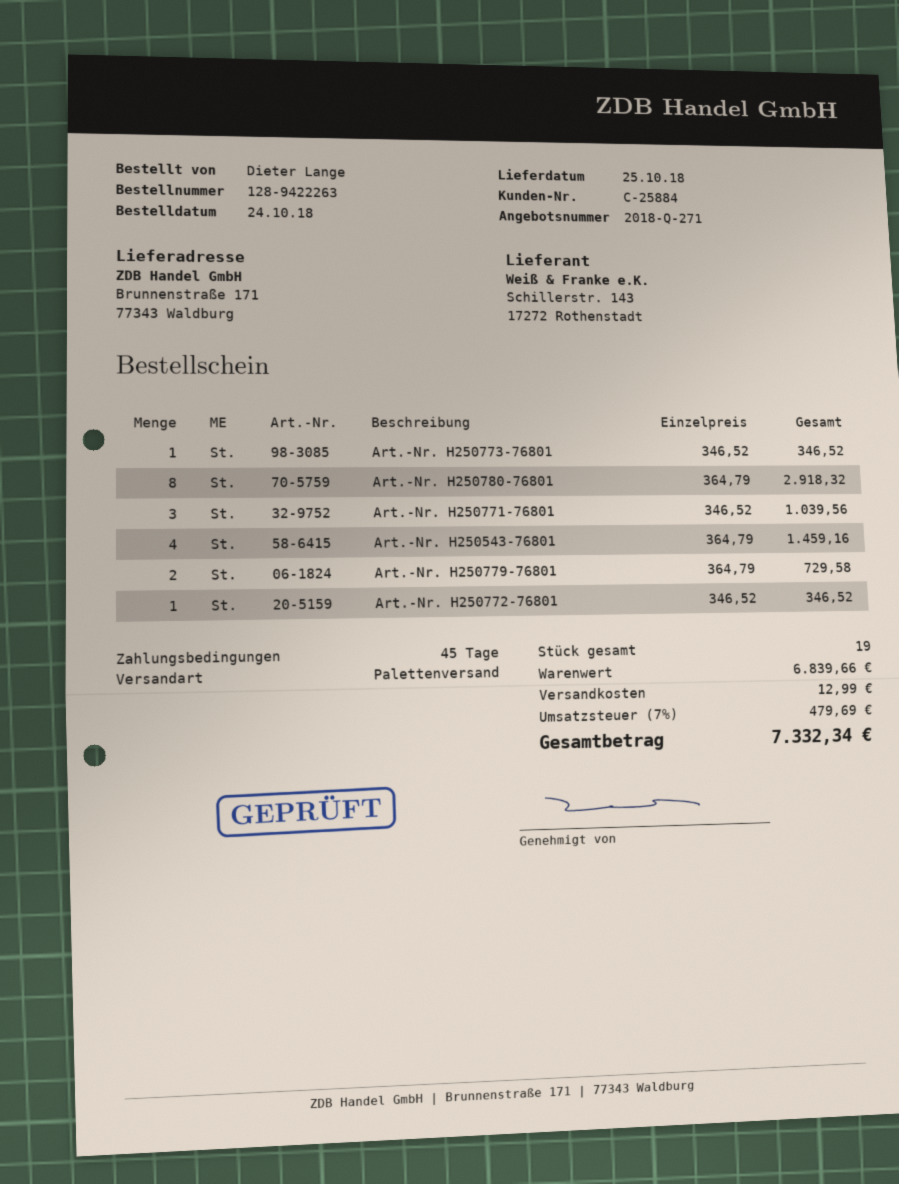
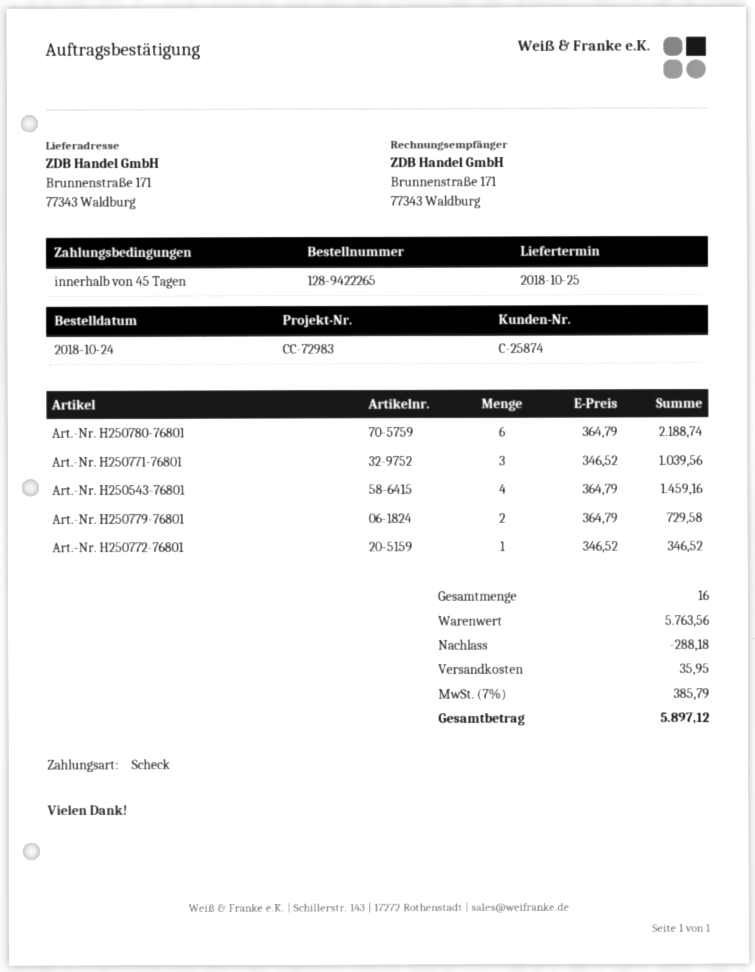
order number: 128-9422263 -> 128-9422265
customer number: C-25884 -> C-25874
Art.-Nr. H250773-76801: 1 x 346.52 = 346.52 -> none
Art.-Nr. H250780-76801: 8 x 364.79 = 2918.32 -> 6 x 364.79 = 2188.74
total quantity: 19 -> 16
subtotal: 6839.66 -> 5763.56
discount: none -> 288.18
shipping: 12.99 -> 35.95
tax: 7% = 479.69 -> 7% = 385.79
total: 7332.34 -> 5897.12

